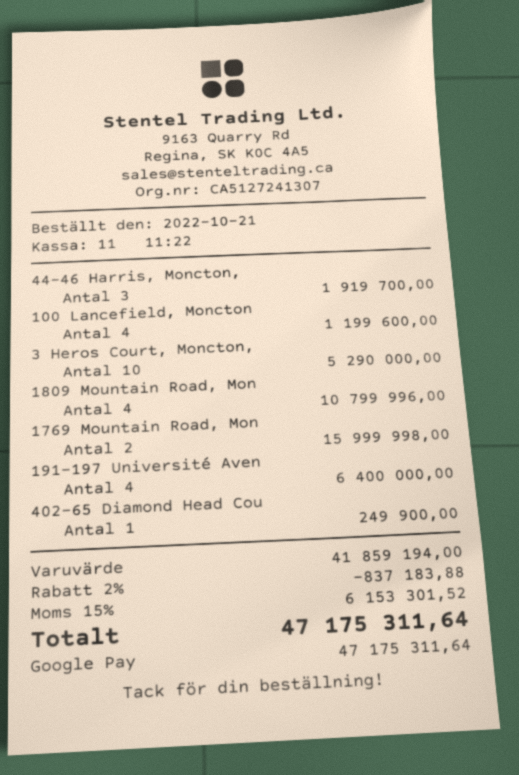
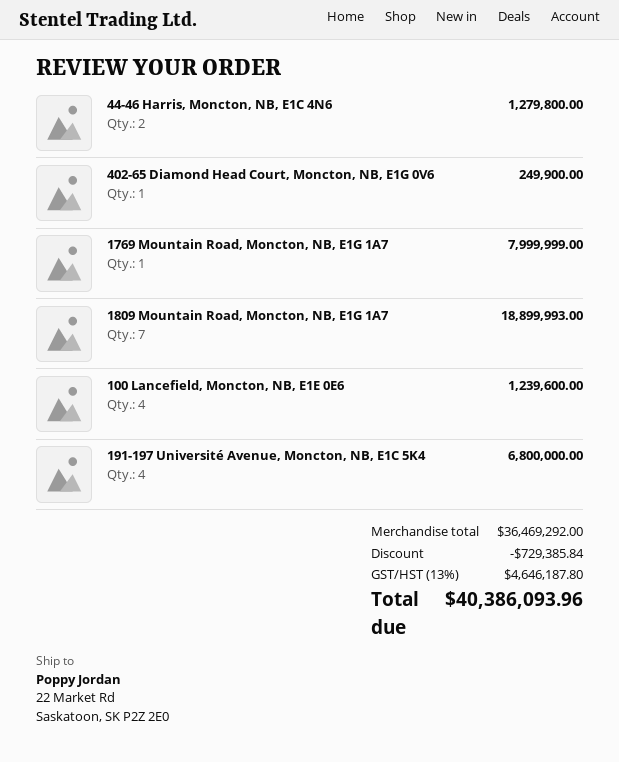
44-46 Harris, Moncton,: 3 for 1919700.00 -> 2 for 1279800.00
100 Lancefield, Moncton: 4 for 1199600.00 -> 4 for 1239600.00
3 Heros Court, Moncton,: 10 for 5290000.00 -> none
1809 Mountain Road, Mon: 4 for 10799996.00 -> 7 for 18899993.00
1769 Mountain Road, Mon: 2 for 15999998.00 -> 1 for 7999999.00
191-197 Université Aven: 4 for 6400000.00 -> 4 for 6800000.00
subtotal: 41859194.00 -> 36469292.00
discount: 837183.88 -> 729385.84
tax: 15% = 6153301.52 -> 13% = 4646187.80
total: 47175311.64 -> 40386093.96

